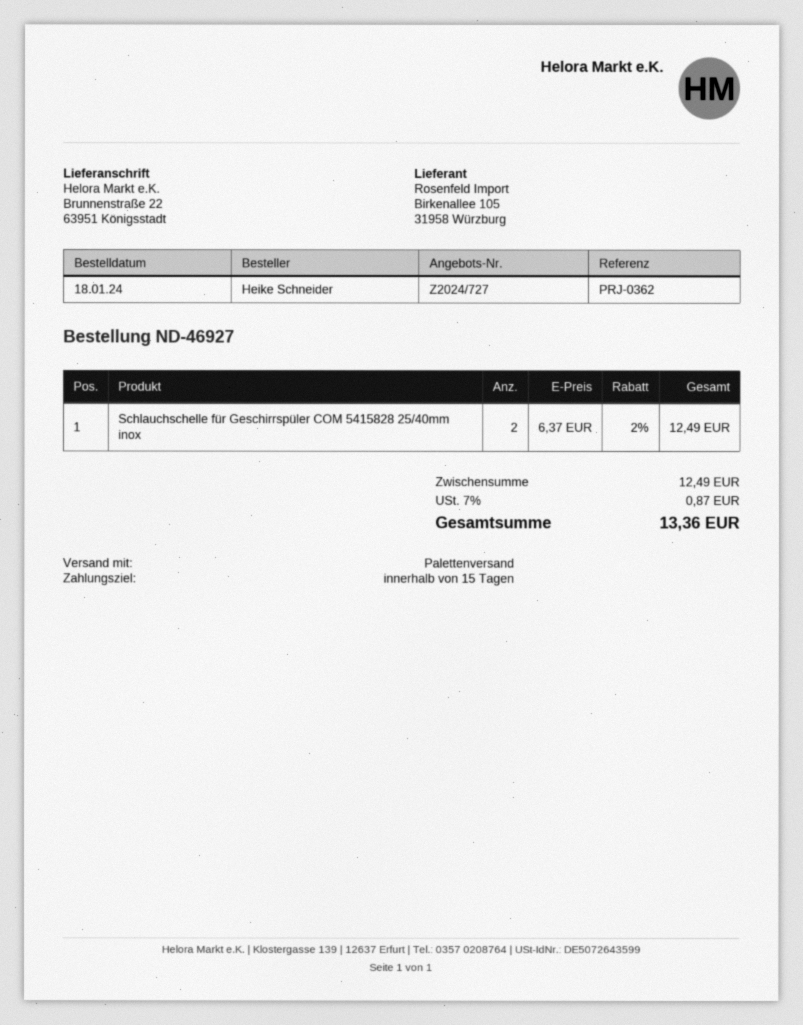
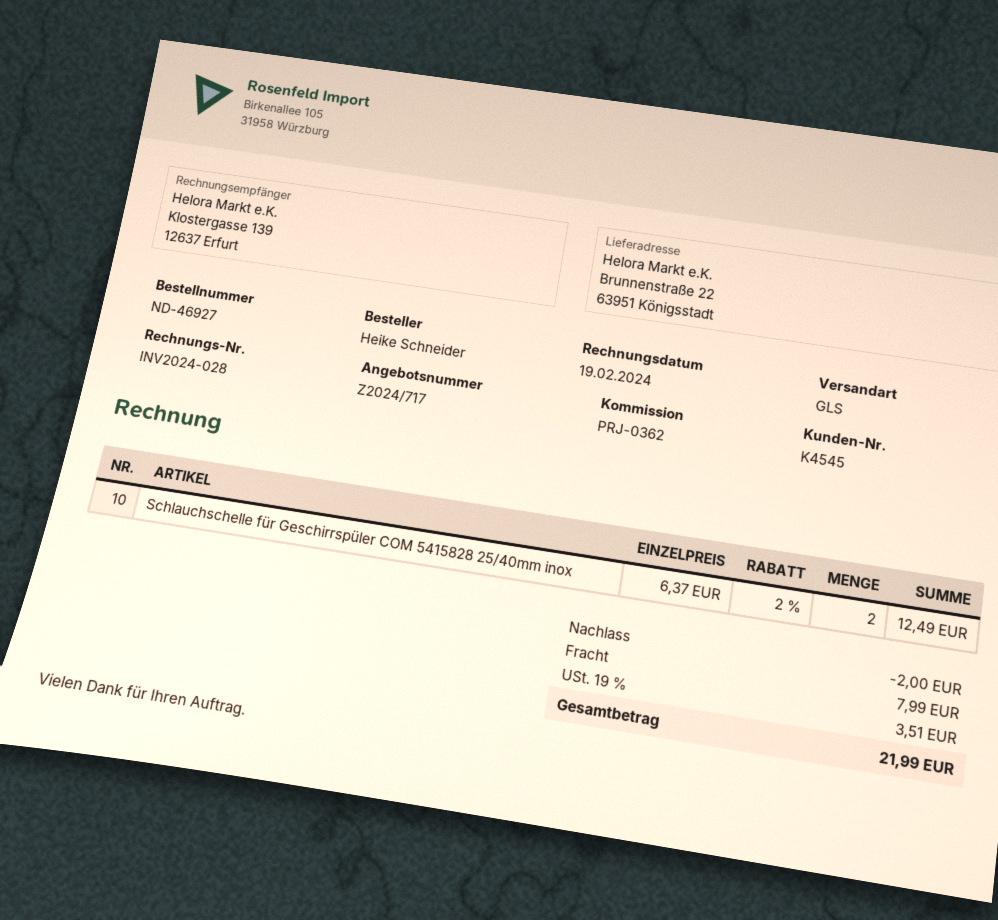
quote number: Z2024/727 -> Z2024/717
shipping method: pallet freight -> GLS
discount: none -> 2.00
shipping: none -> 7.99
tax: 7% = 0.87 -> 19% = 3.51
total: 13.36 -> 21.99

